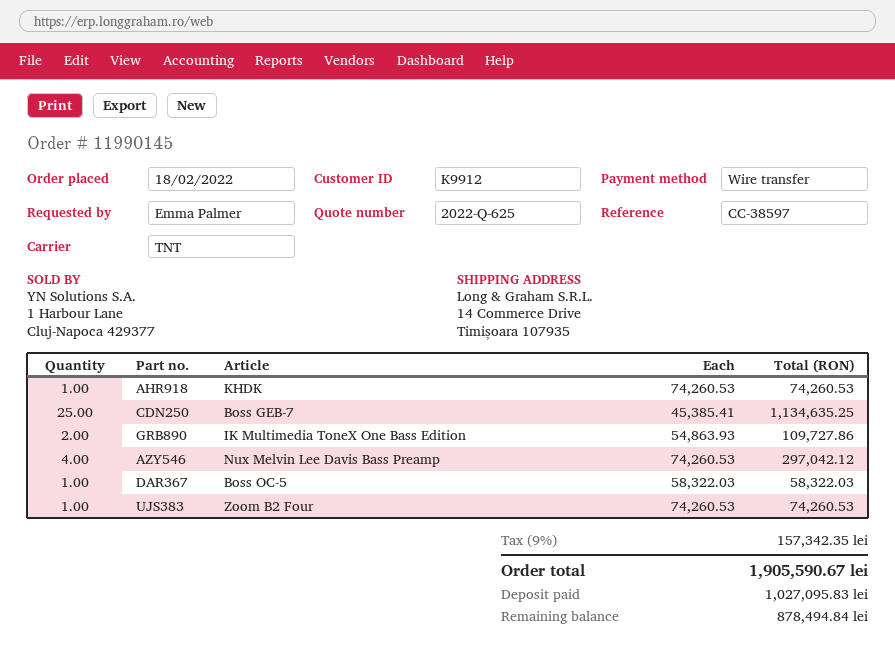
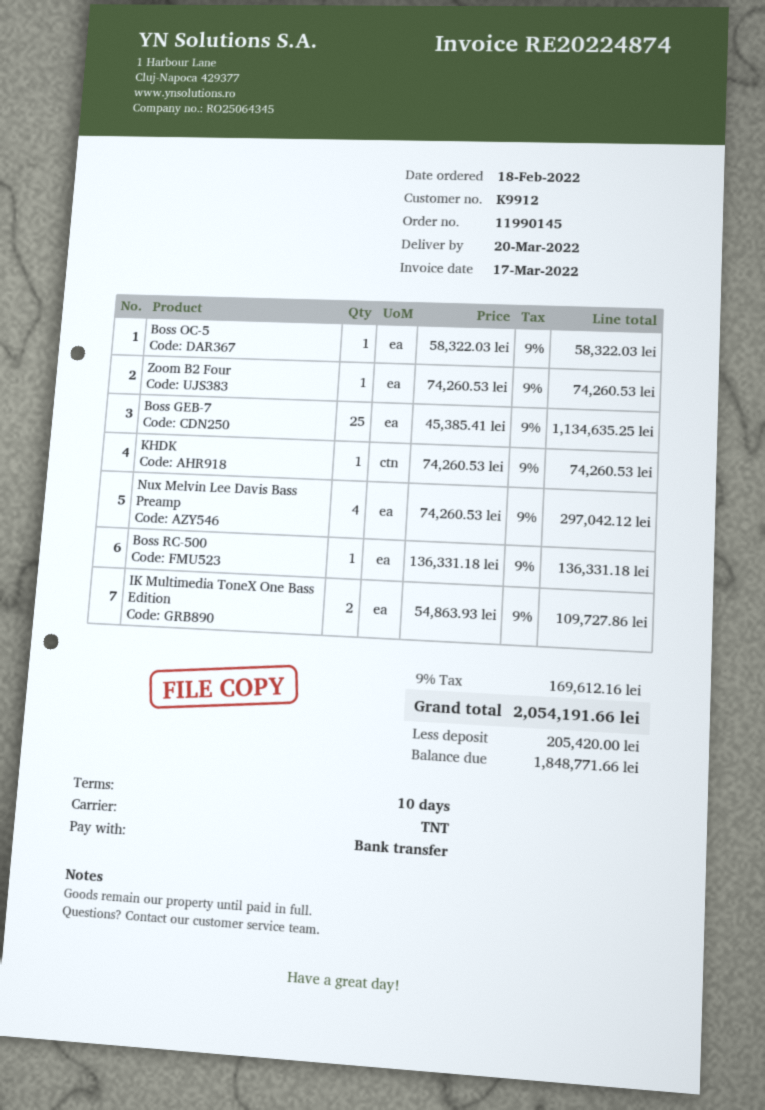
Boss RC-500: none -> 1 x 136331.18 = 136331.18
tax: 9% = 157342.35 -> 9% = 169612.16
total: 1905590.67 -> 2054191.66
deposit: 1027095.83 -> 205420.00
balance: 878494.84 -> 1848771.66

